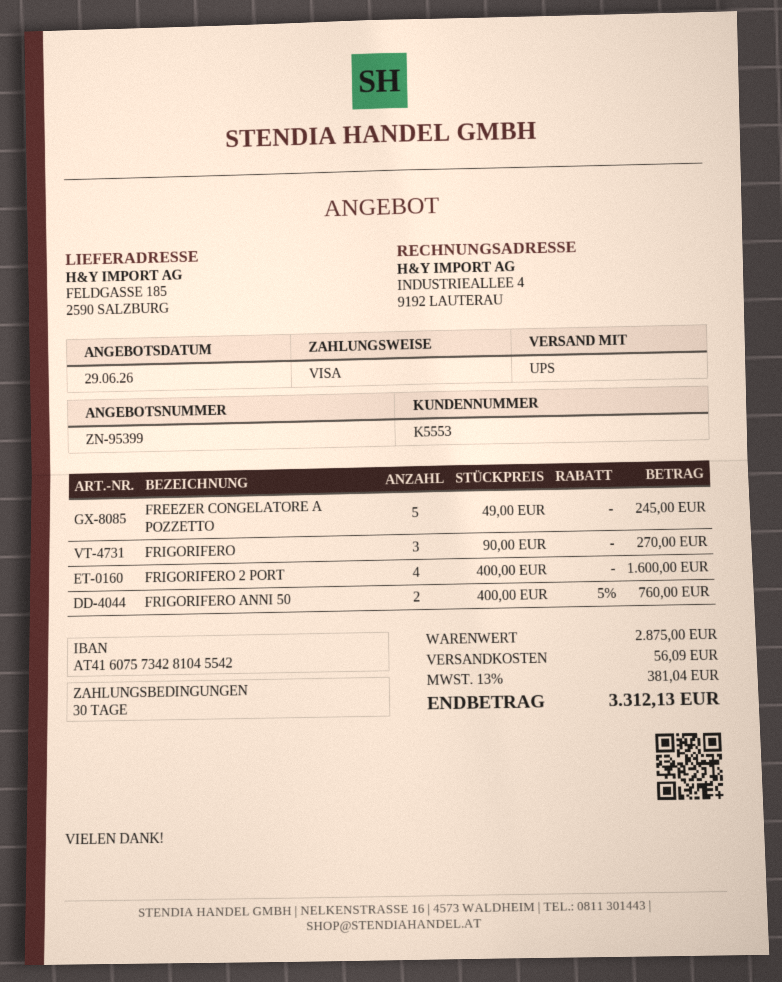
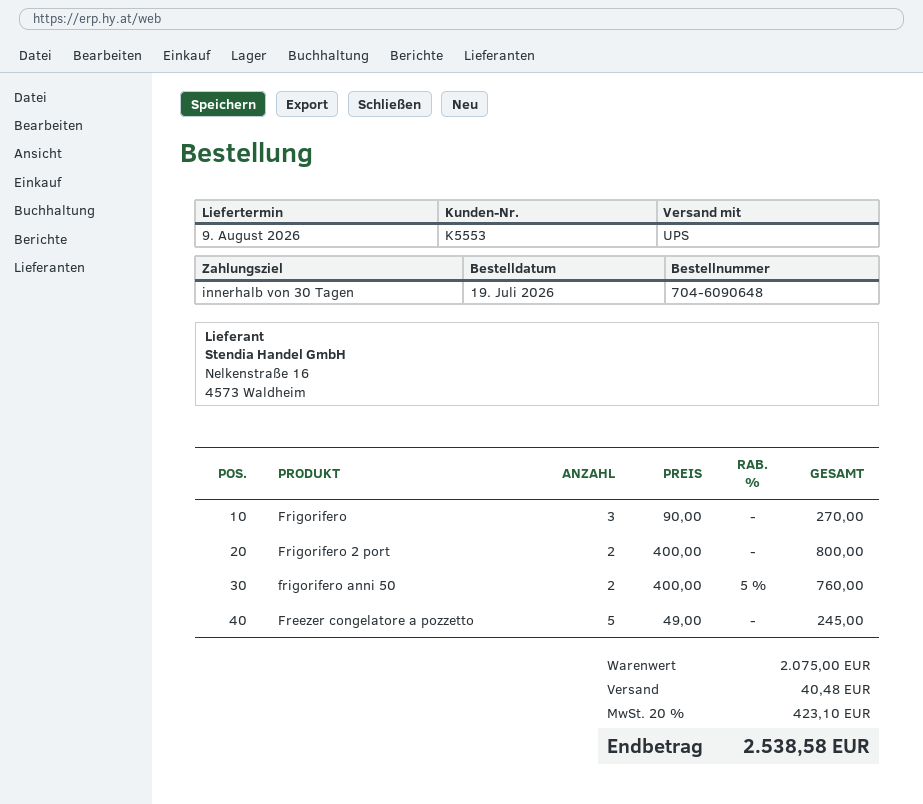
FRIGORIFERO 2 PORT: 4 x 400.00 = 1600.00 -> 2 x 400.00 = 800.00
subtotal: 2875.00 -> 2075.00
shipping: 56.09 -> 40.48
tax: 13% = 381.04 -> 20% = 423.10
total: 3312.13 -> 2538.58

